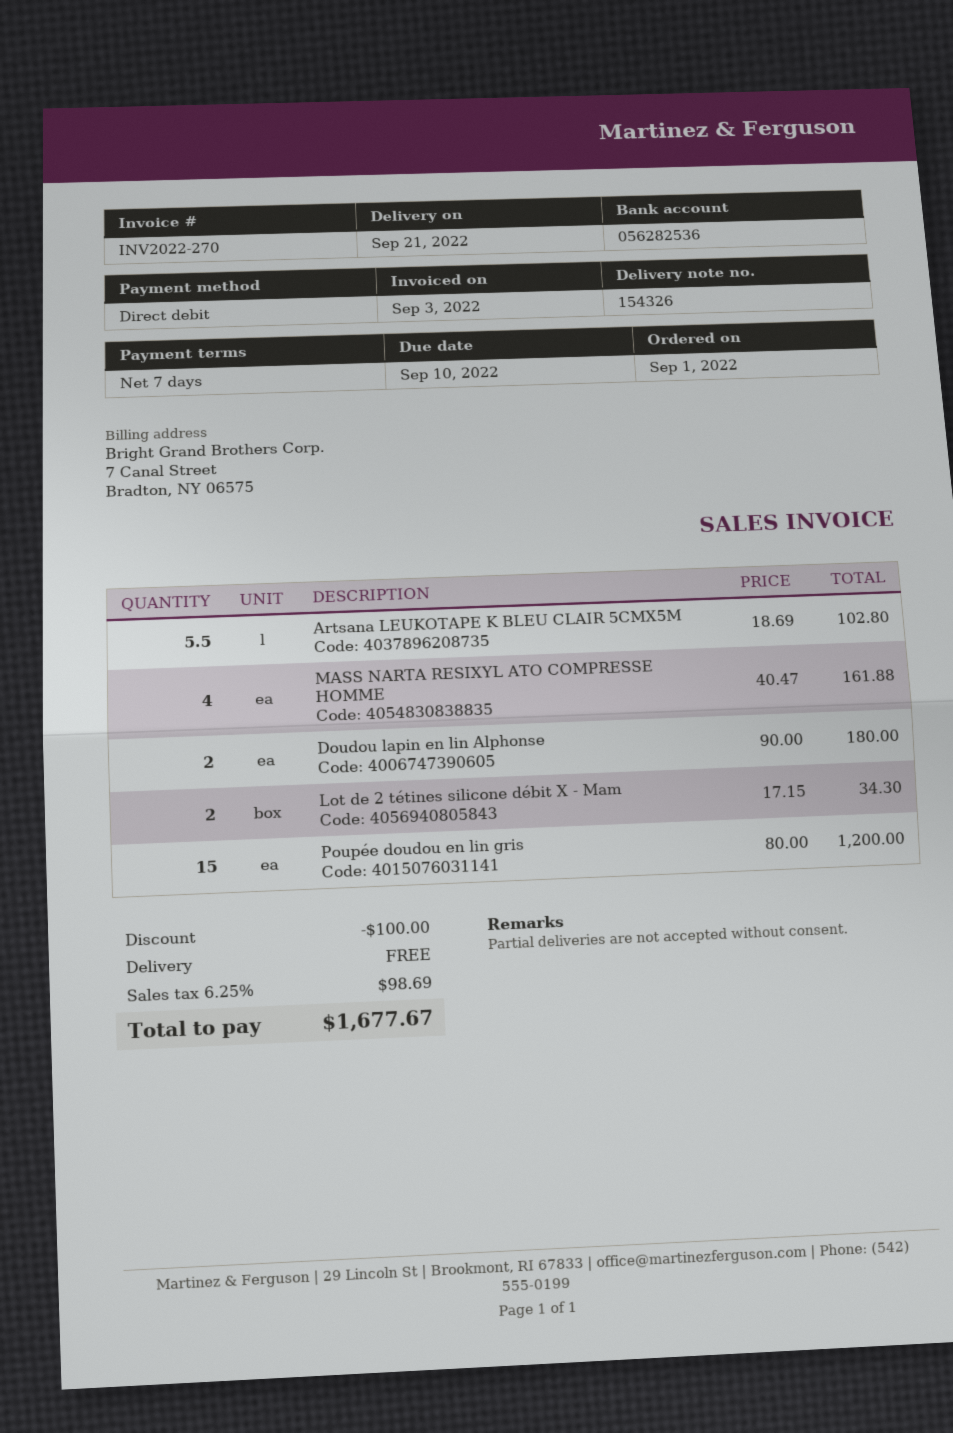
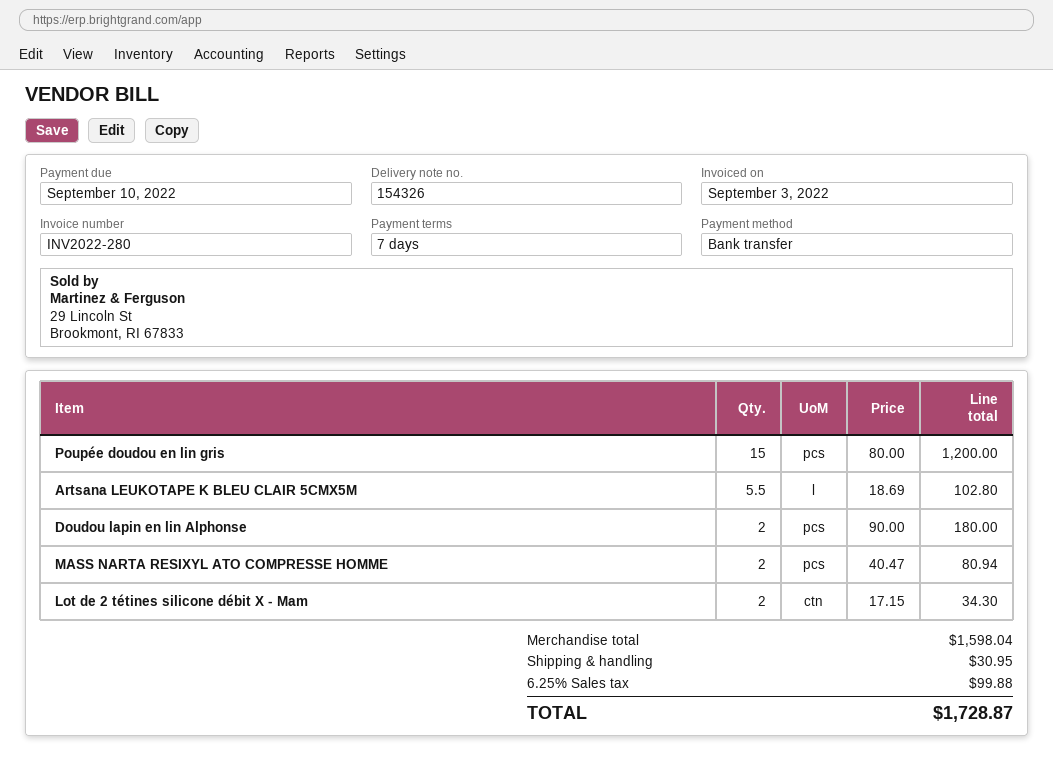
invoice number: INV2022-270 -> INV2022-280
payment method: direct debit -> bank transfer
MASS NARTA RESIXYL ATO COMPRESSE HOMME: 4 x 40.47 = 161.88 -> 2 x 40.47 = 80.94
discount: 100.00 -> none
shipping: 0.00 -> 30.95
tax: 6.25% = 98.69 -> 6.25% = 99.88
total: 1677.67 -> 1728.87

